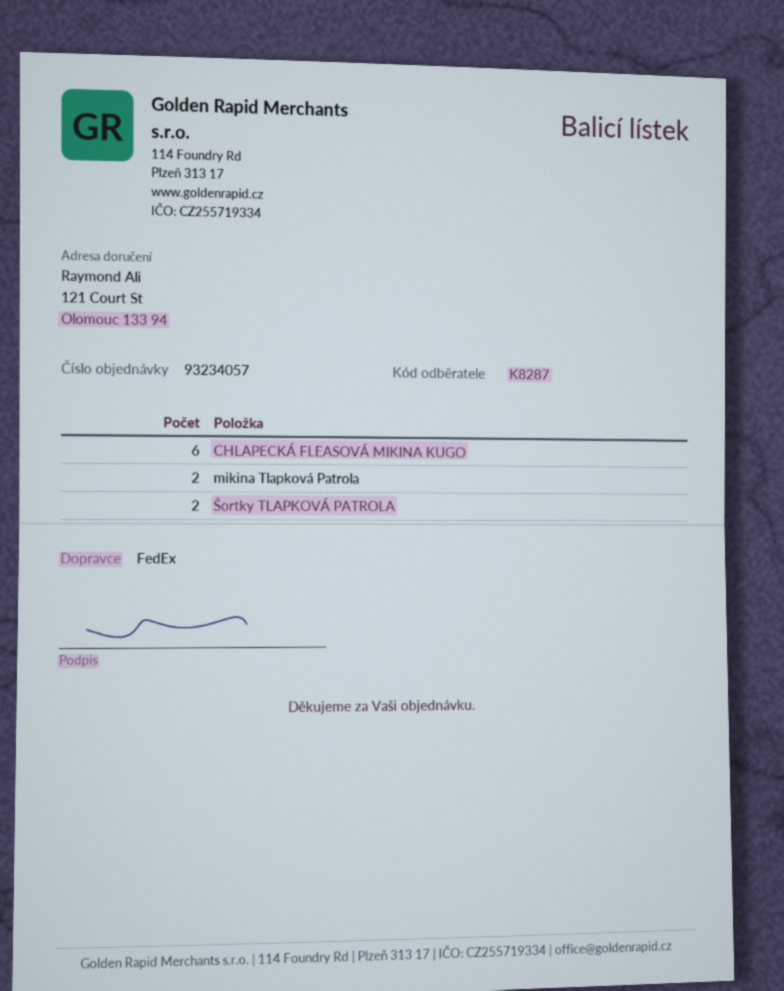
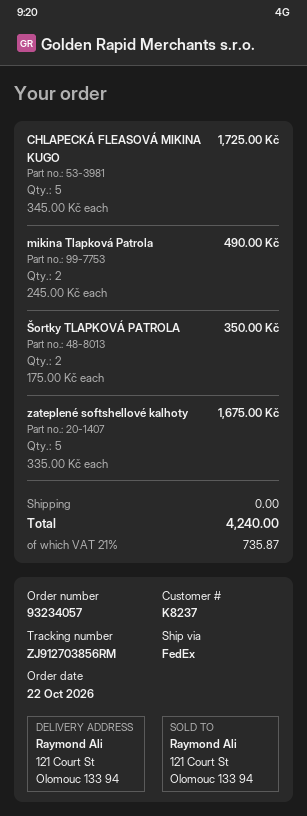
customer number: K8287 -> K8237
CHLAPECKÁ FLEASOVÁ MIKINA KUGO: 6 -> 5
zateplené softshellové kalhoty: none -> 5

